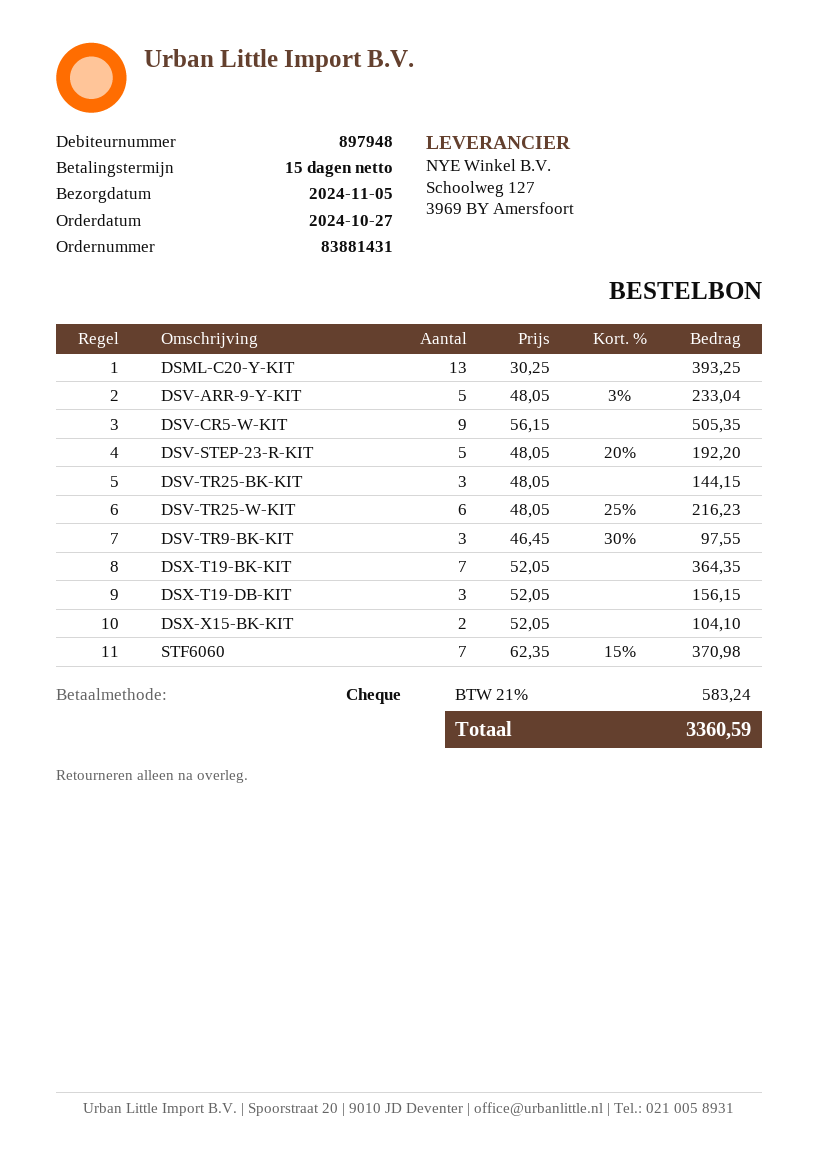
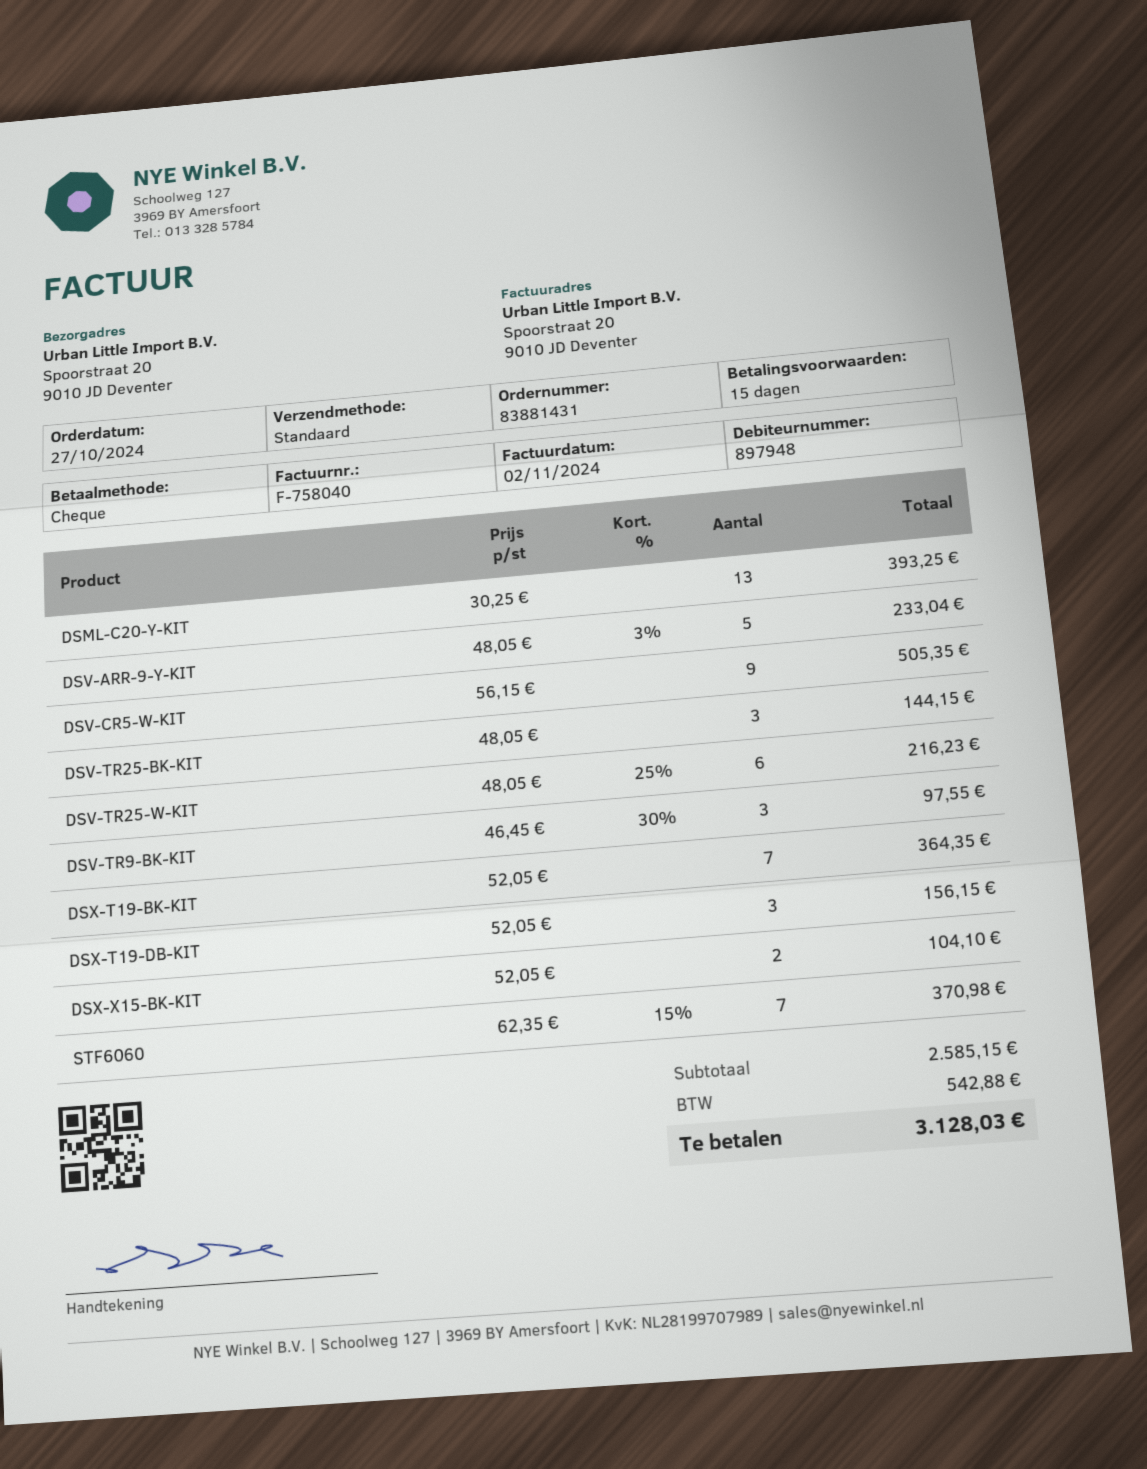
DSV-STEP-23-R-KIT: 5 x 48.05 - 20% = 192.20 -> none
tax: 583.24 -> 542.88
total: 3360.59 -> 3128.03

